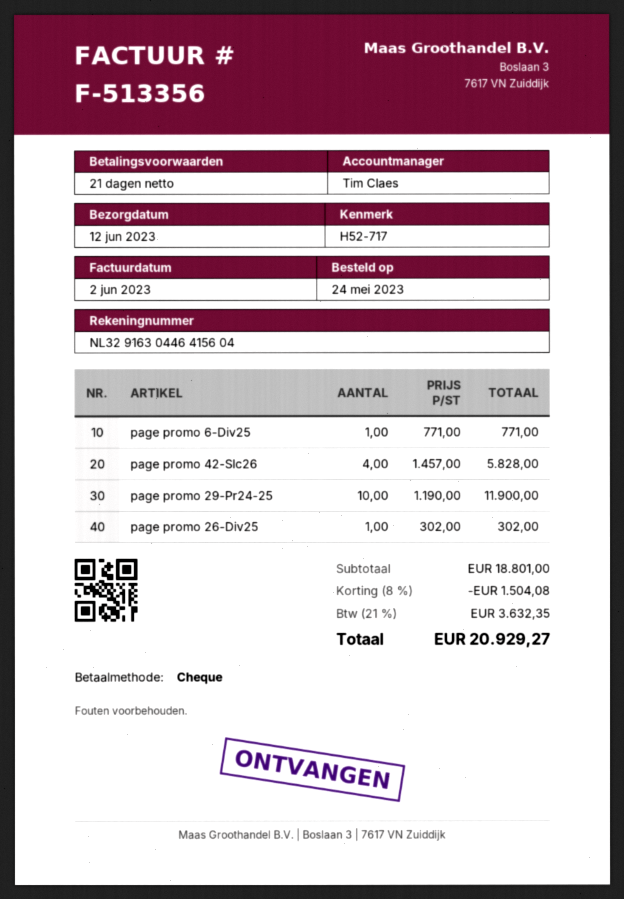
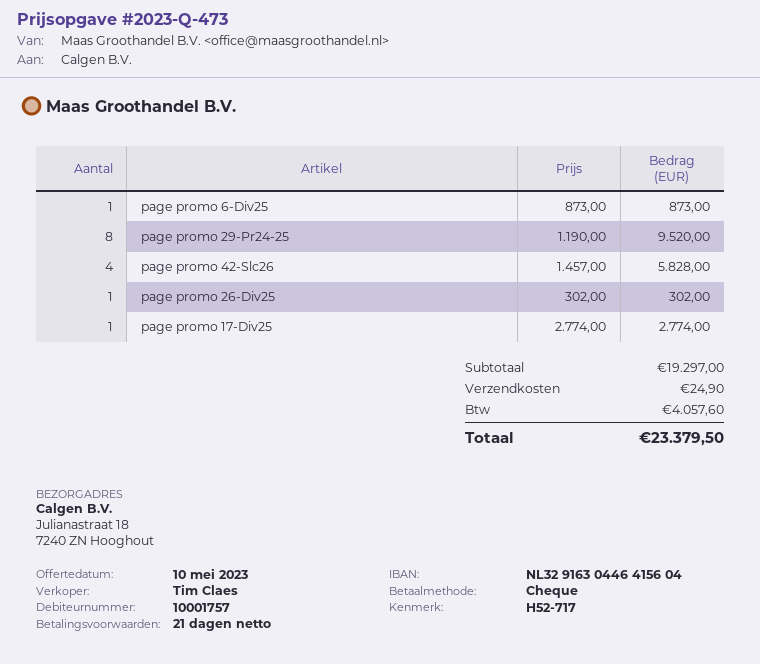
page promo 6-Div25: 1 x 771.00 = 771.00 -> 1 x 873.00 = 873.00
page promo 29-Pr24-25: 10 x 1190.00 = 11900.00 -> 8 x 1190.00 = 9520.00
page promo 17-Div25: none -> 1 x 2774.00 = 2774.00
subtotal: 18801.00 -> 19297.00
discount: 8% = 1504.08 -> none
shipping: none -> 24.90
tax: 3632.35 -> 4057.60
total: 20929.27 -> 23379.50

